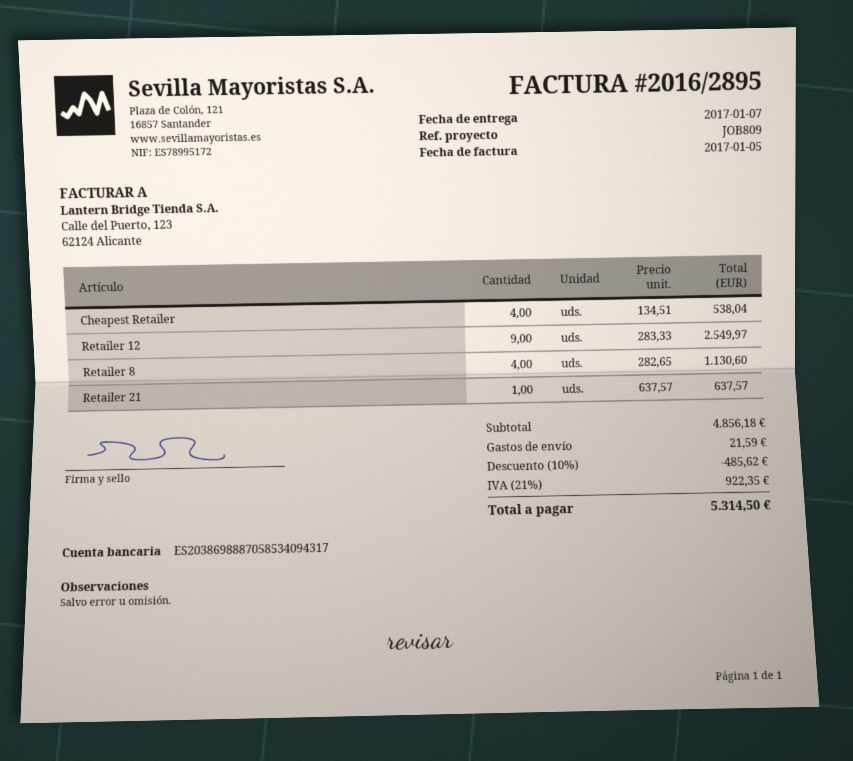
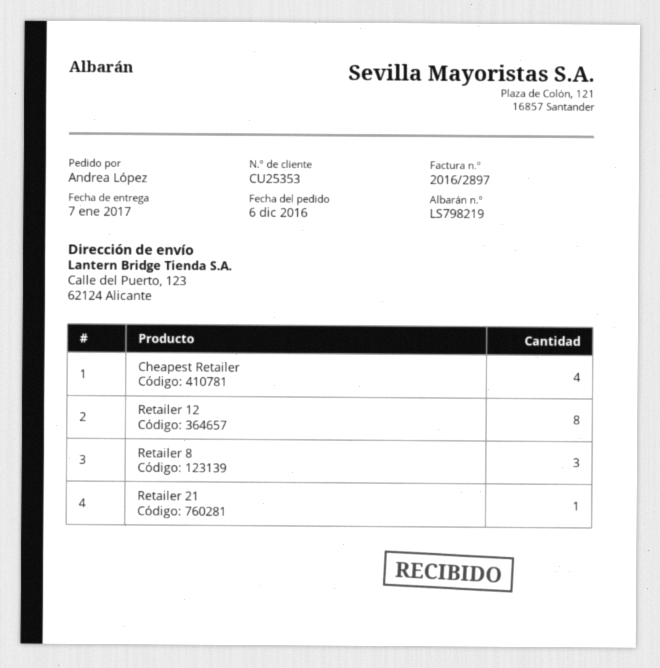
invoice number: 2016/2895 -> 2016/2897
Retailer 12: 9 -> 8
Retailer 8: 4 -> 3

